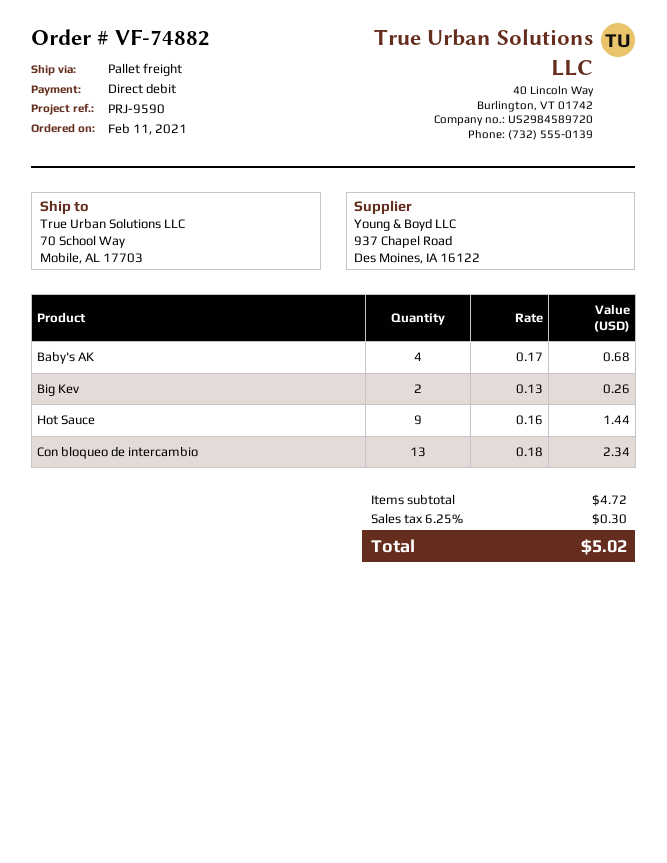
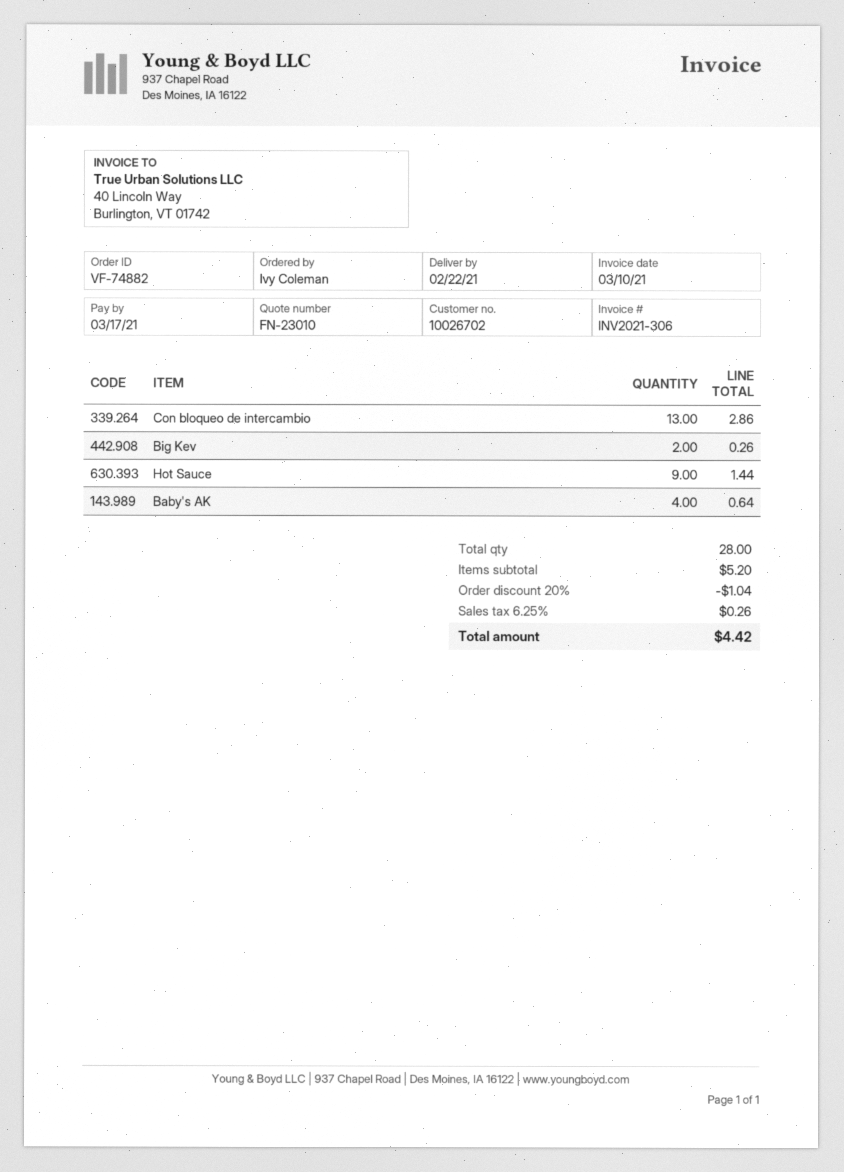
Baby's AK: 4 for 0.68 -> 4 for 0.64
Con bloqueo de intercambio: 13 for 2.34 -> 13 for 2.86
subtotal: 4.72 -> 5.20
discount: none -> 20% = 1.04
tax: 6.25% = 0.30 -> 6.25% = 0.26
total: 5.02 -> 4.42

